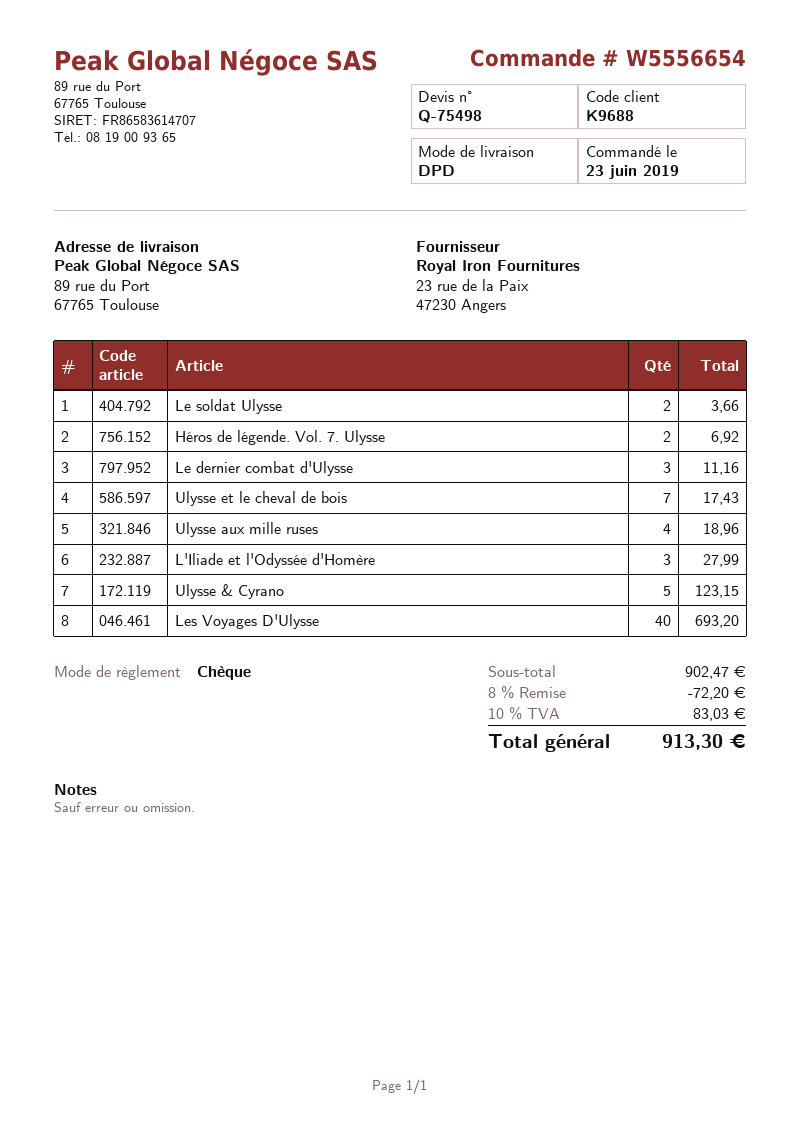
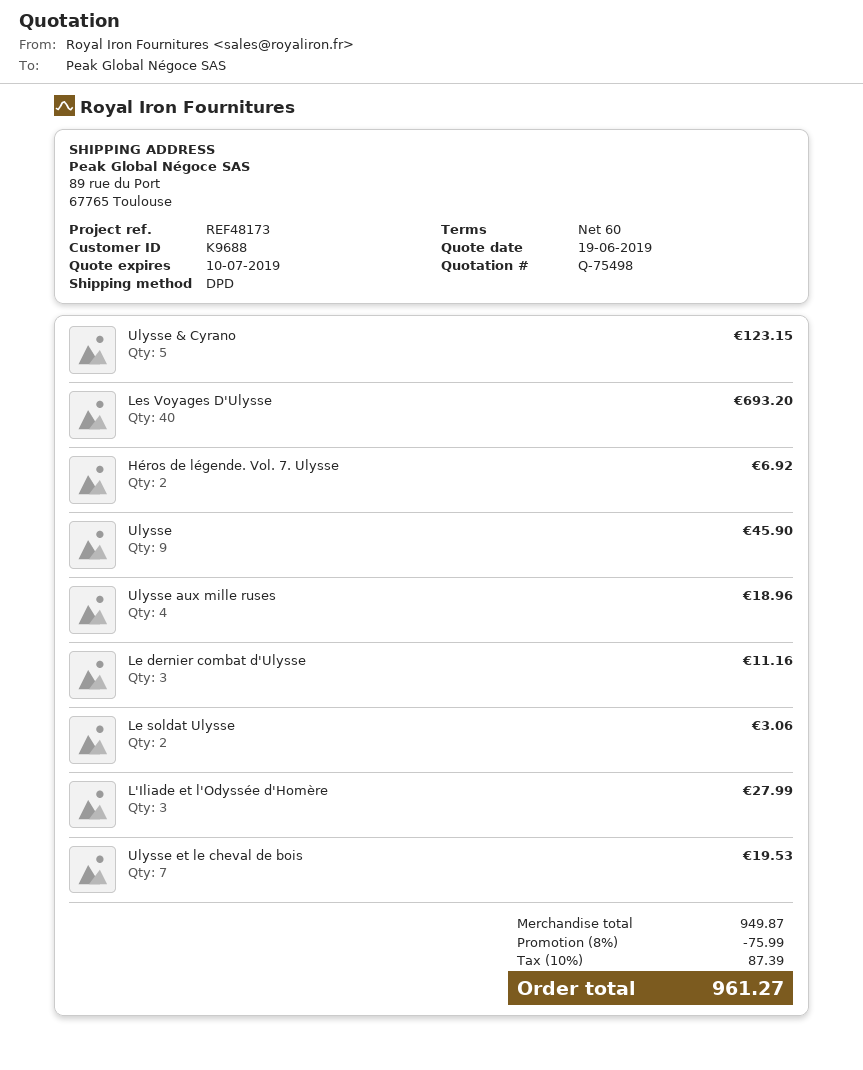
Le soldat Ulysse: 2 for 3.66 -> 2 for 3.06
Ulysse et le cheval de bois: 7 for 17.43 -> 7 for 19.53
Ulysse: none -> 9 for 45.90
subtotal: 902.47 -> 949.87
discount: 8% = 72.20 -> 8% = 75.99
tax: 10% = 83.03 -> 10% = 87.39
total: 913.30 -> 961.27

